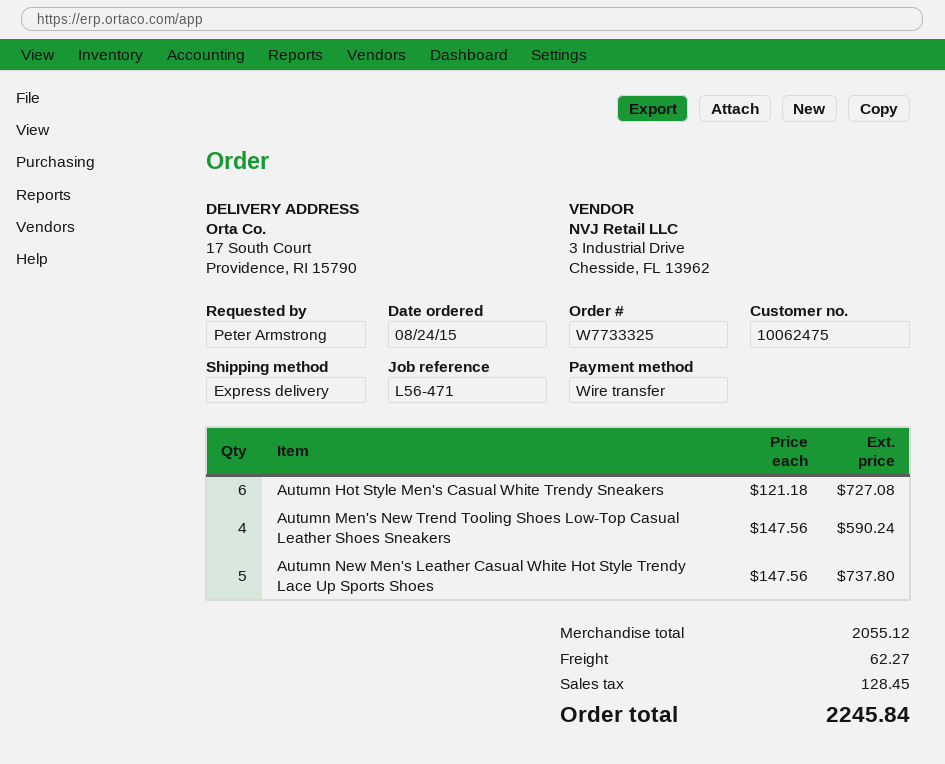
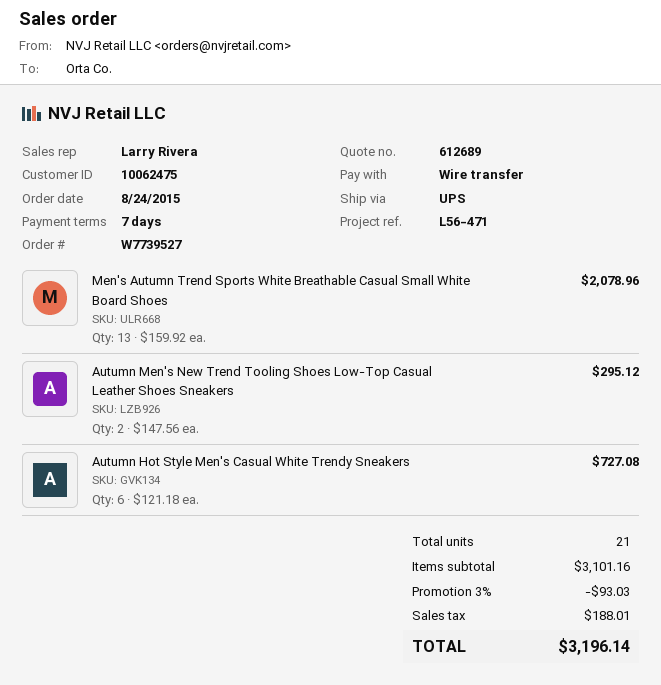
order number: W7733325 -> W7739527
shipping method: express -> UPS
Autumn Men's New Trend Tooling Shoes Low-Top Casual Leather Shoes Sneakers: 4 x 147.56 = 590.24 -> 2 x 147.56 = 295.12
Autumn New Men's Leather Casual White Hot Style Trendy Lace Up Sports Shoes: 5 x 147.56 = 737.80 -> none
Men's Autumn Trend Sports White Breathable Casual Small White Board Shoes: none -> 13 x 159.92 = 2078.96
subtotal: 2055.12 -> 3101.16
discount: none -> 3% = 93.03
shipping: 62.27 -> none
tax: 128.45 -> 188.01
total: 2245.84 -> 3196.14

